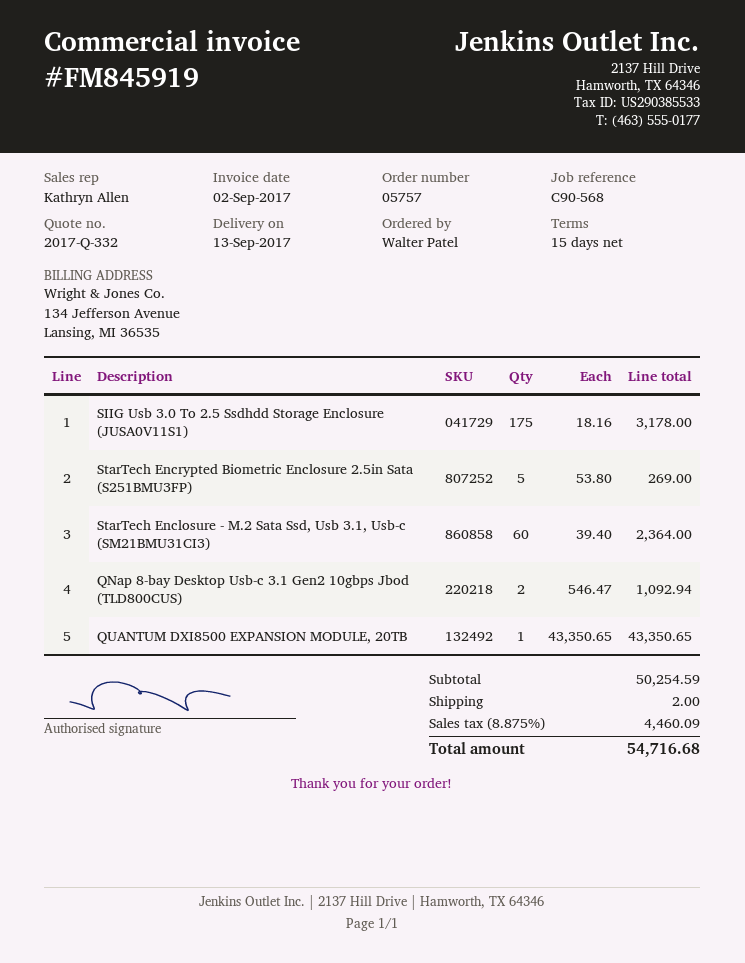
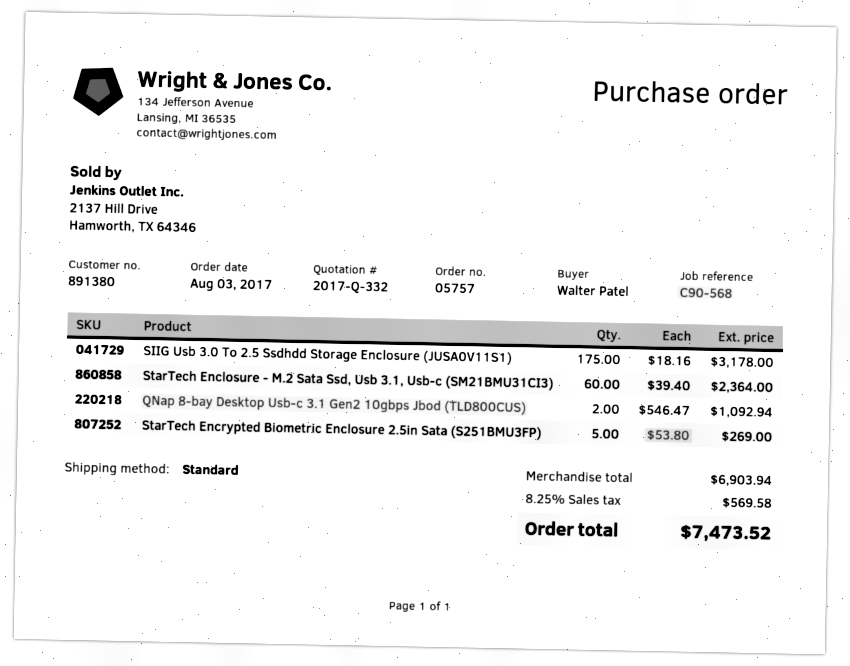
QUANTUM DXI8500 EXPANSION MODULE, 20TB: 1 x 43350.65 = 43350.65 -> none
subtotal: 50254.59 -> 6903.94
shipping: 2.00 -> none
tax: 8.875% = 4460.09 -> 8.25% = 569.58
total: 54716.68 -> 7473.52

